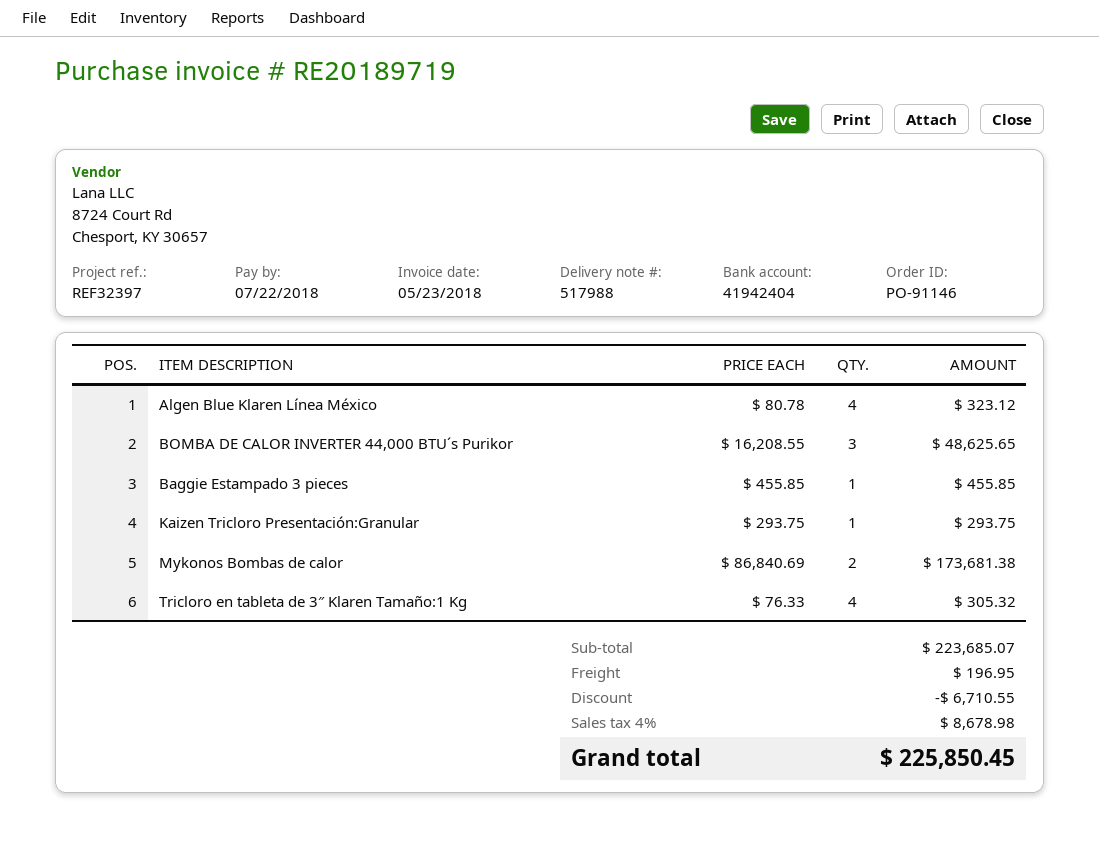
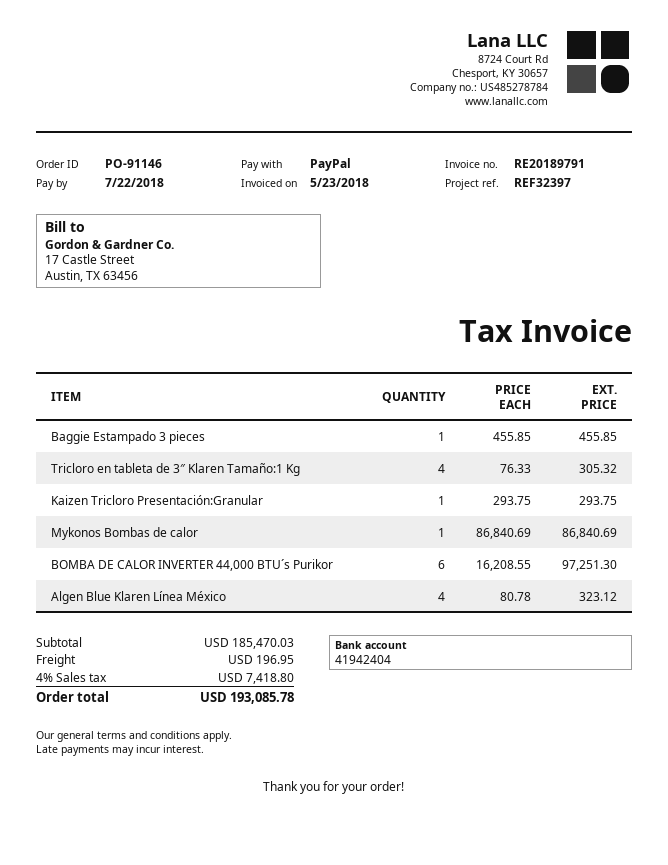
invoice number: RE20189719 -> RE20189791
BOMBA DE CALOR INVERTER 44,000 BTU´s Purikor: 3 x 16208.55 = 48625.65 -> 6 x 16208.55 = 97251.30
Mykonos Bombas de calor: 2 x 86840.69 = 173681.38 -> 1 x 86840.69 = 86840.69
subtotal: 223685.07 -> 185470.03
discount: 6710.55 -> none
tax: 4% = 8678.98 -> 4% = 7418.80
total: 225850.45 -> 193085.78

